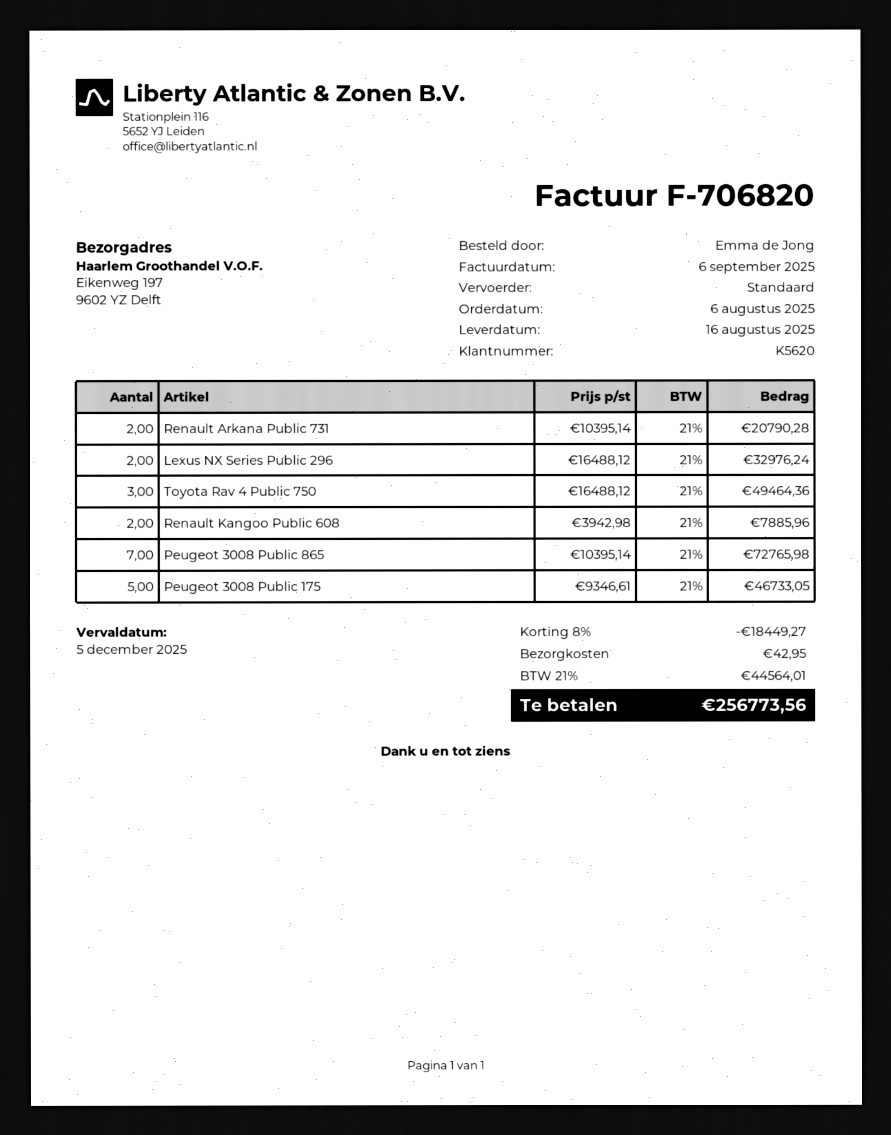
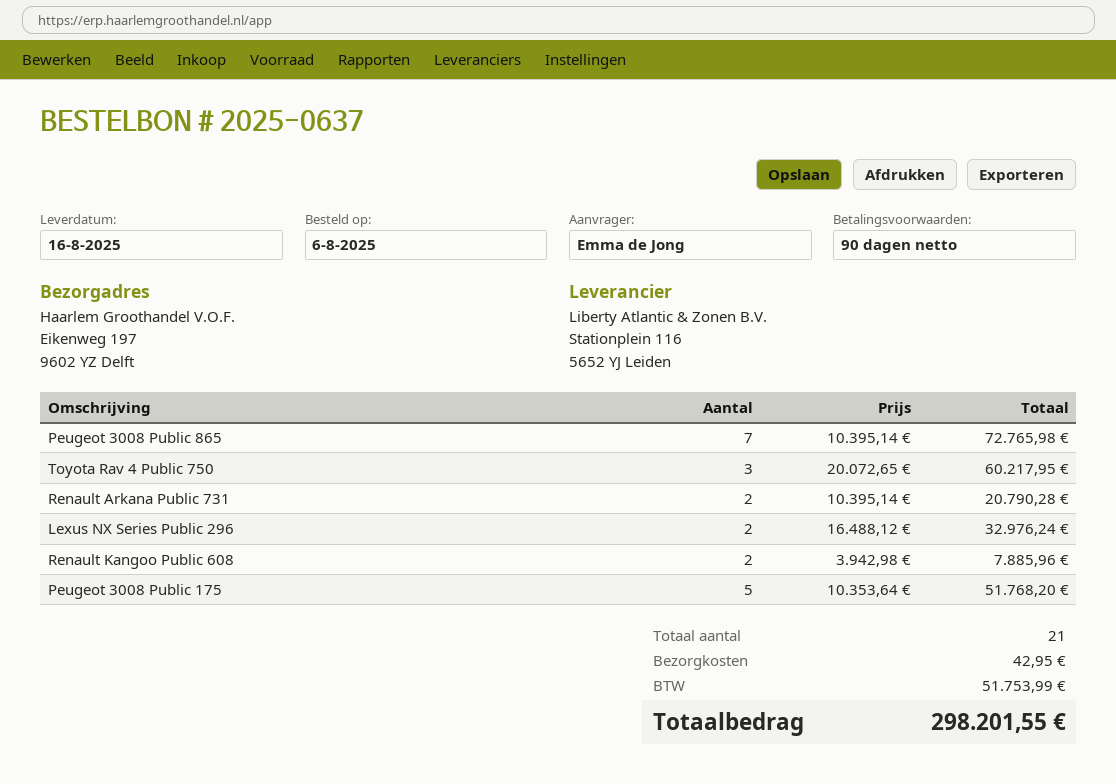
Toyota Rav 4 Public 750: 3 x 16488.12 = 49464.36 -> 3 x 20072.65 = 60217.95
Peugeot 3008 Public 175: 5 x 9346.61 = 46733.05 -> 5 x 10353.64 = 51768.20
discount: 8% = 18449.27 -> none
tax: 44564.01 -> 51753.99
total: 256773.56 -> 298201.55

